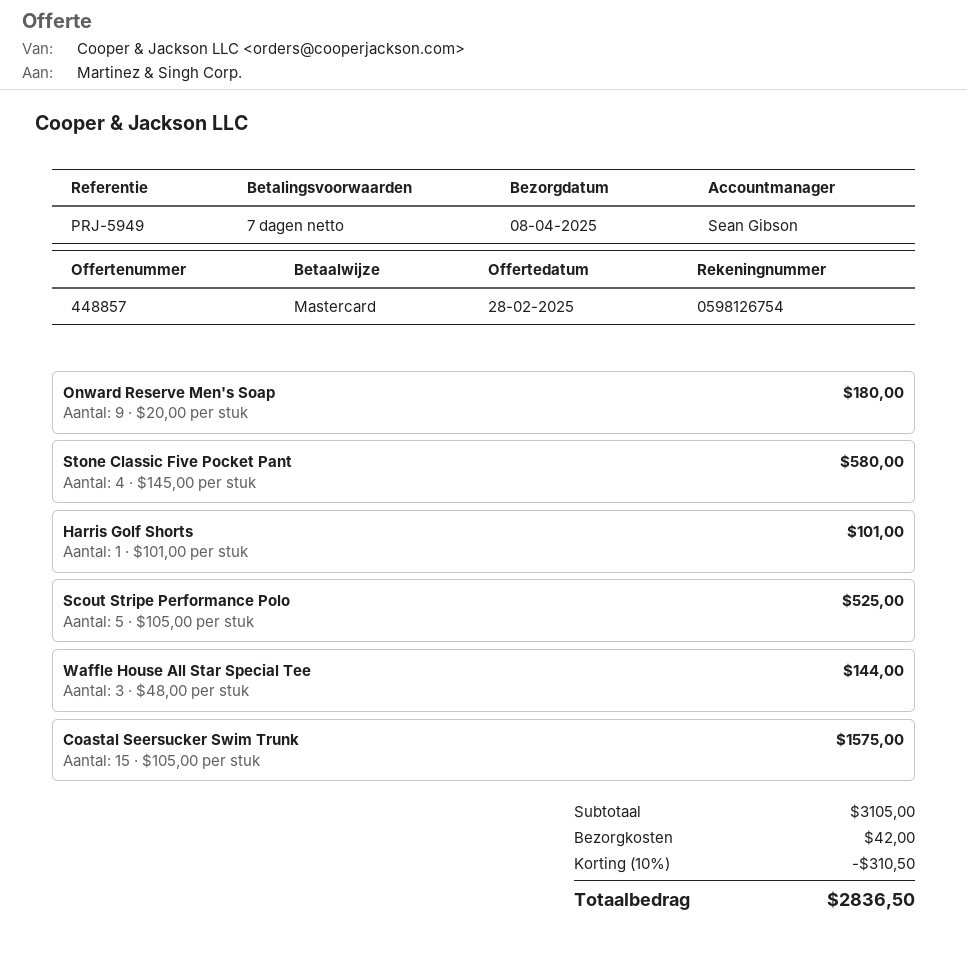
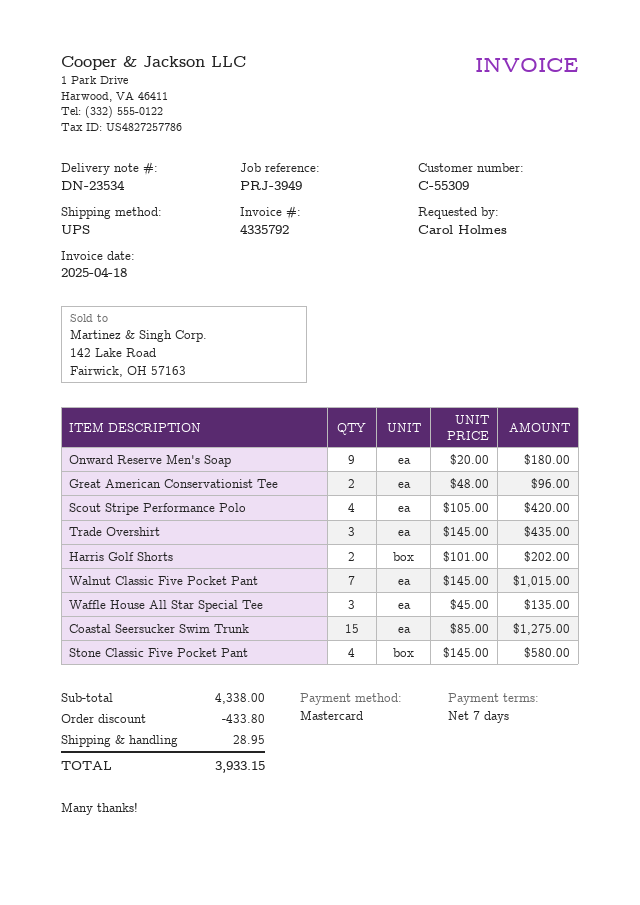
reference: PRJ-5949 -> PRJ-3949
Harris Golf Shorts: 1 x 101.00 = 101.00 -> 2 x 101.00 = 202.00
Scout Stripe Performance Polo: 5 x 105.00 = 525.00 -> 4 x 105.00 = 420.00
Waffle House All Star Special Tee: 3 x 48.00 = 144.00 -> 3 x 45.00 = 135.00
Coastal Seersucker Swim Trunk: 15 x 105.00 = 1575.00 -> 15 x 85.00 = 1275.00
Great American Conservationist Tee: none -> 2 x 48.00 = 96.00
Trade Overshirt: none -> 3 x 145.00 = 435.00
Walnut Classic Five Pocket Pant: none -> 7 x 145.00 = 1015.00
subtotal: 3105.00 -> 4338.00
discount: 310.50 -> 433.80
shipping: 42.00 -> 28.95
total: 2836.50 -> 3933.15

